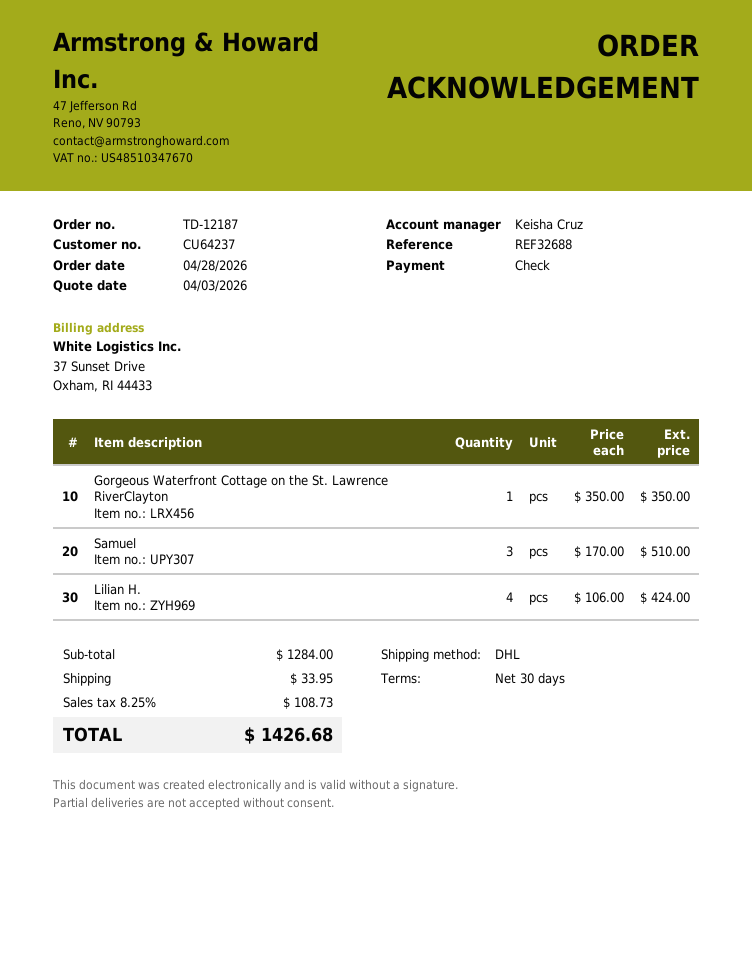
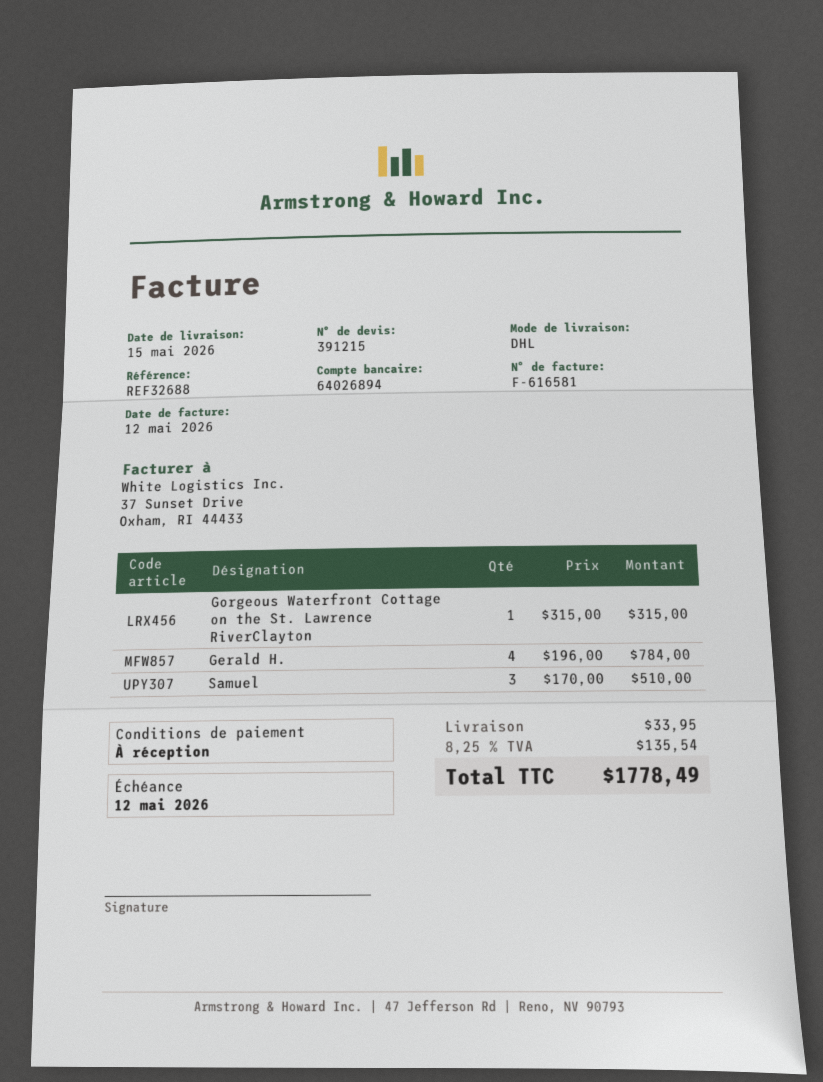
payment terms: 30 days -> on receipt
Gorgeous Waterfront Cottage on the St. Lawrence RiverClayton: 1 x 350.00 = 350.00 -> 1 x 315.00 = 315.00
Lilian H.: 4 x 106.00 = 424.00 -> none
Gerald H.: none -> 4 x 196.00 = 784.00
tax: 8.25% = 108.73 -> 8.25% = 135.54
total: 1426.68 -> 1778.49

